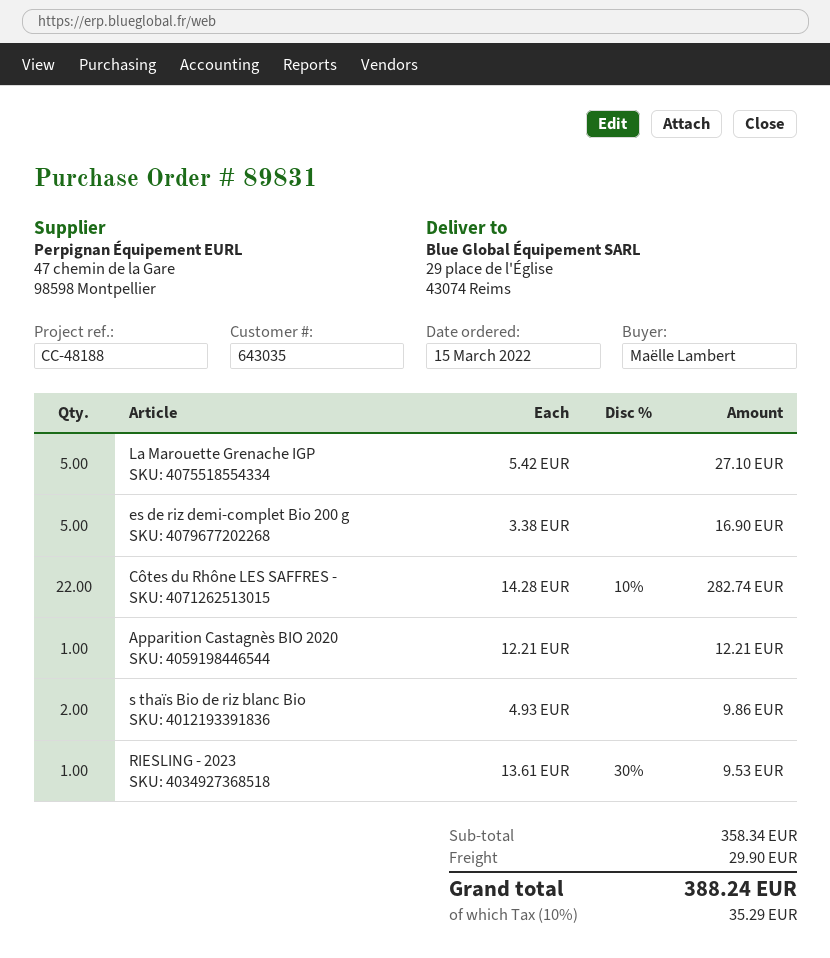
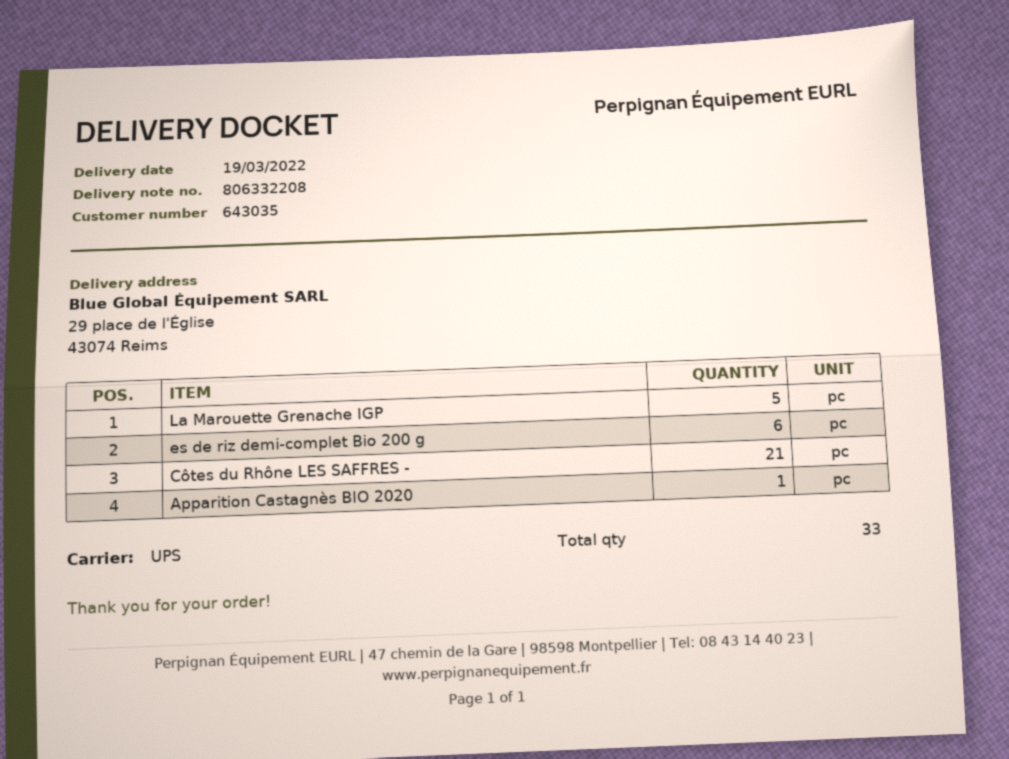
es de riz demi-complet Bio 200 g: 5 -> 6
Côtes du Rhône LES SAFFRES -: 22 -> 21
s thaïs Bio de riz blanc Bio: 2 -> none
RIESLING - 2023: 1 -> none

